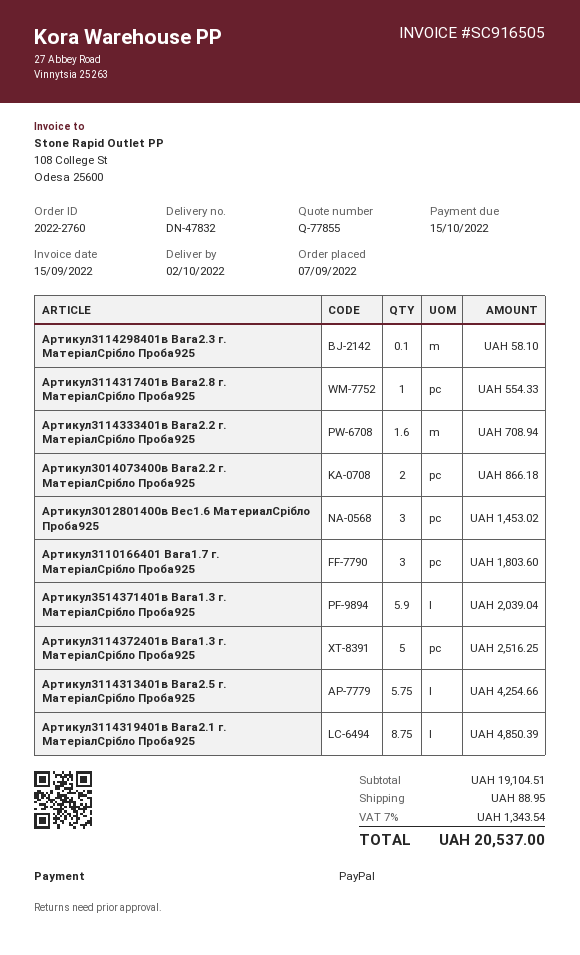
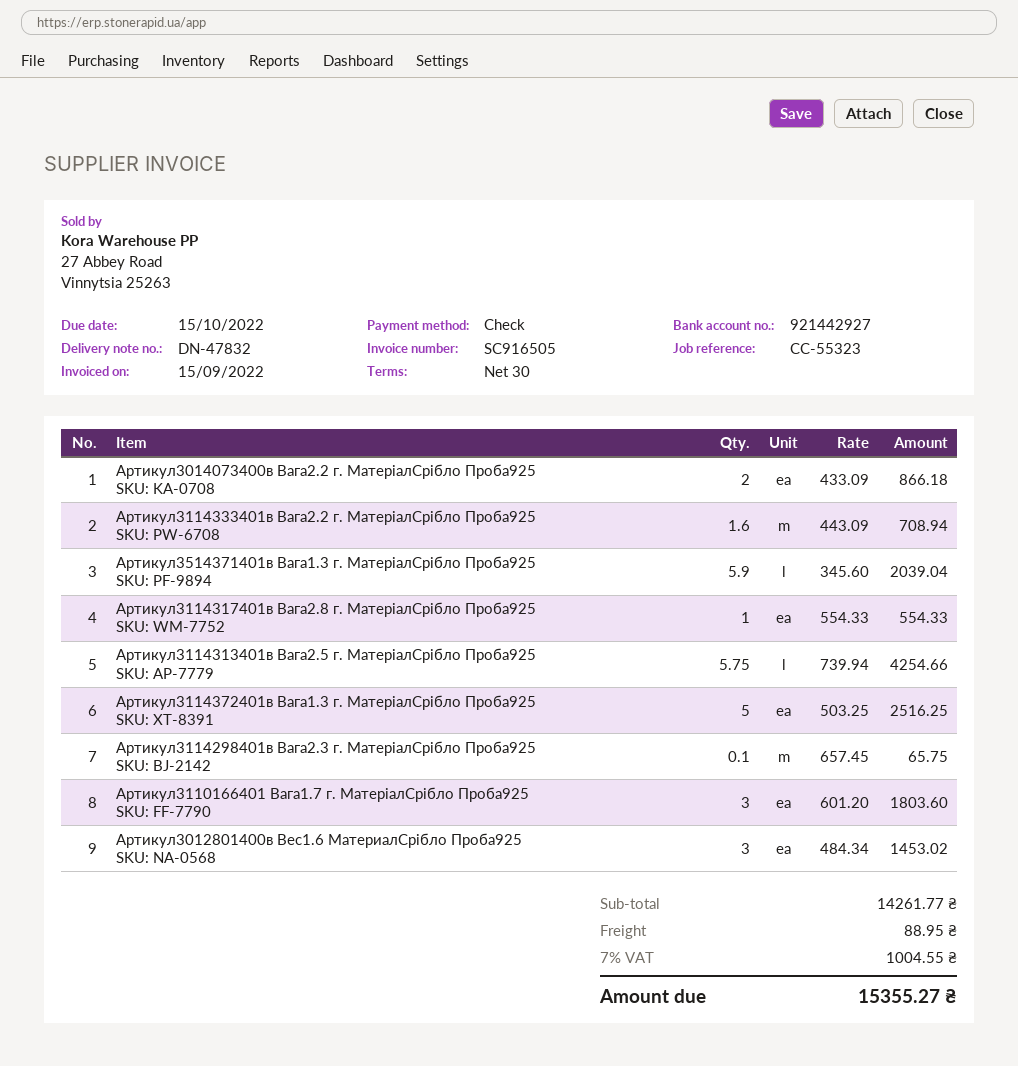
payment method: PayPal -> cheque
Артикул3114298401в Вага2.3 г. МатеріалCрібло Проба925: 0.1 for 58.10 -> 0.1 for 65.75
Артикул3114319401в Вага2.1 г. МатеріалCрібло Проба925: 8.75 for 4850.39 -> none
subtotal: 19104.51 -> 14261.77
tax: 7% = 1343.54 -> 7% = 1004.55
total: 20537.00 -> 15355.27

